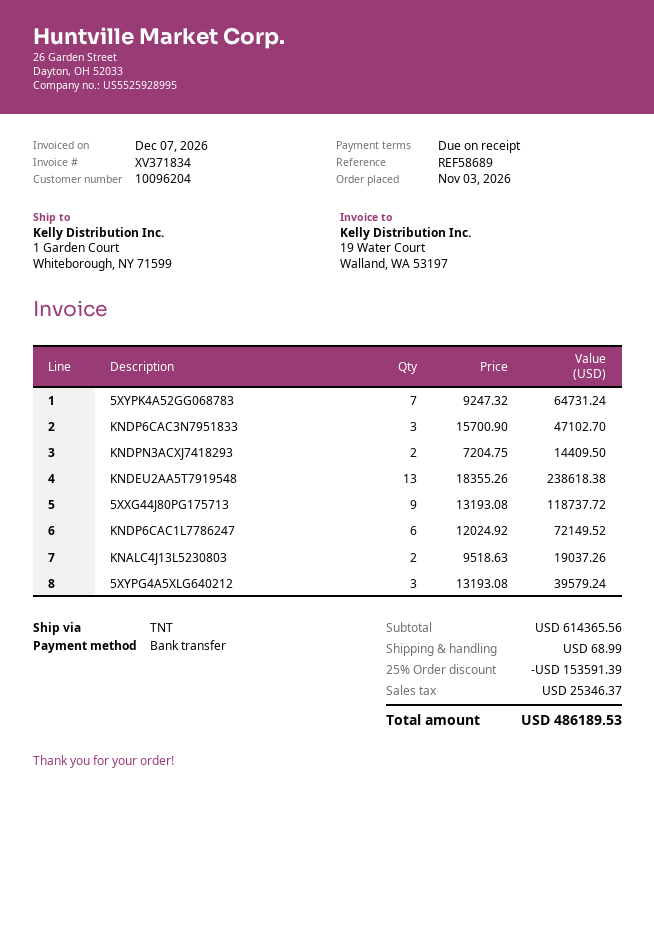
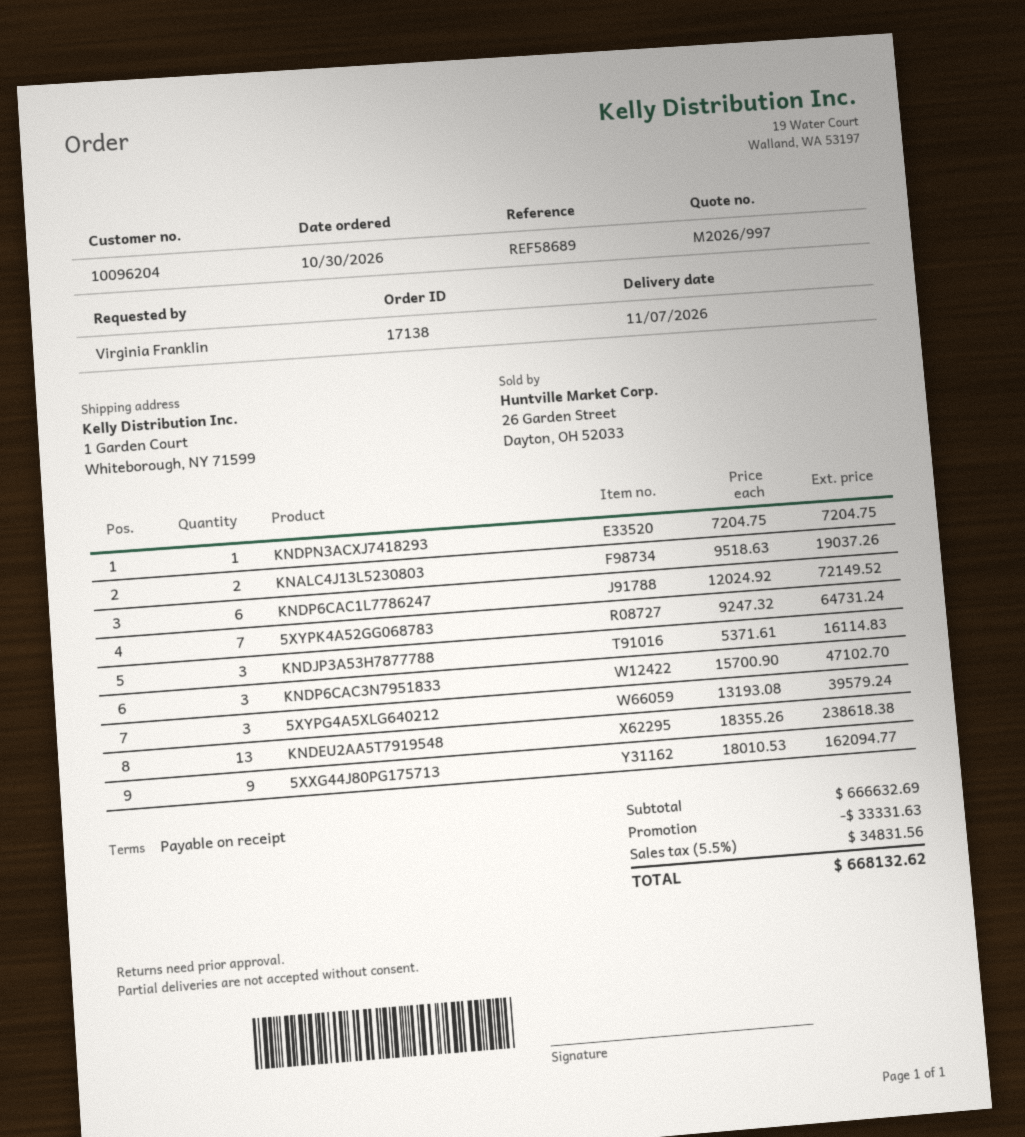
order date: 2026-11-03 -> 2026-10-30
KNDPN3ACXJ7418293: 2 x 7204.75 = 14409.50 -> 1 x 7204.75 = 7204.75
5XXG44J80PG175713: 9 x 13193.08 = 118737.72 -> 9 x 18010.53 = 162094.77
KNDJP3A53H7877788: none -> 3 x 5371.61 = 16114.83
subtotal: 614365.56 -> 666632.69
discount: 153591.39 -> 33331.63
shipping: 68.99 -> none
tax: 25346.37 -> 34831.56
total: 486189.53 -> 668132.62

